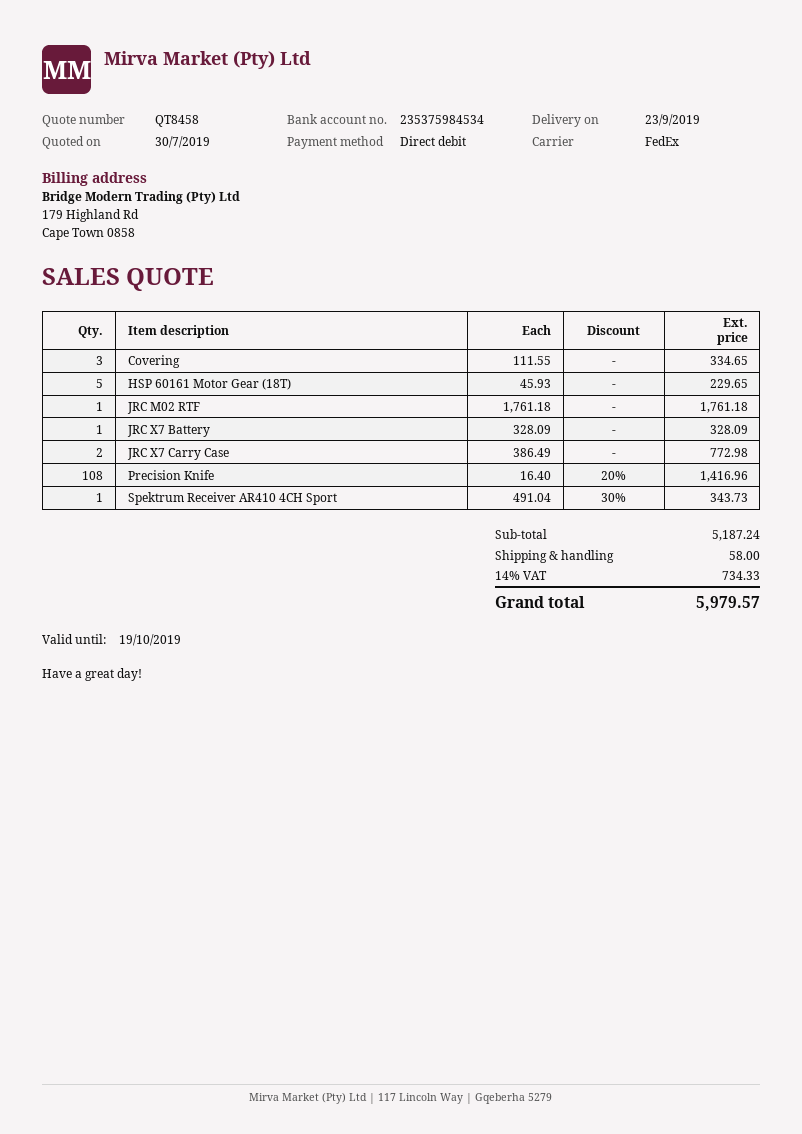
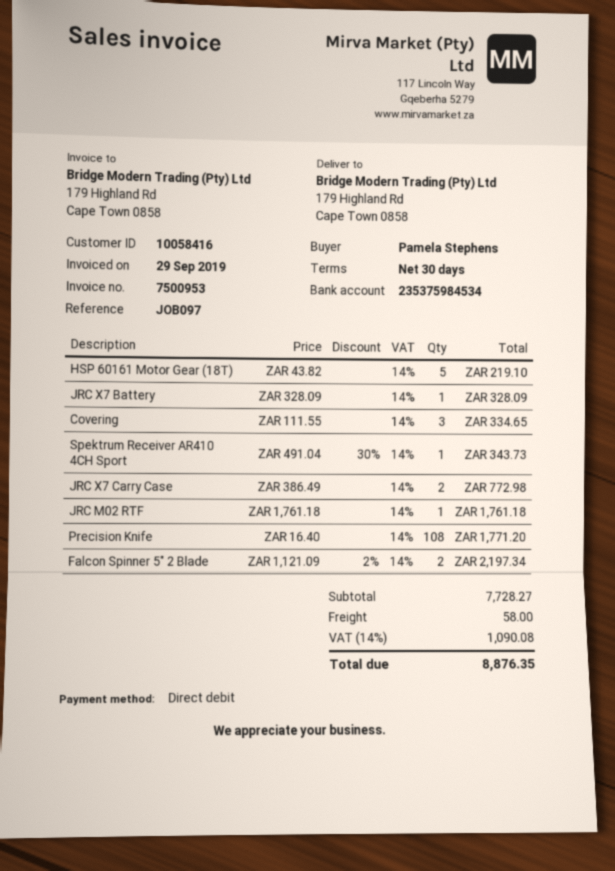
HSP 60161 Motor Gear (18T): 5 x 45.93 = 229.65 -> 5 x 43.82 = 219.10
Precision Knife: 108 x 16.40 - 20% = 1416.96 -> 108 x 16.40 = 1771.20
Falcon Spinner 5" 2 Blade: none -> 2 x 1121.09 - 2% = 2197.34
subtotal: 5187.24 -> 7728.27
tax: 14% = 734.33 -> 14% = 1090.08
total: 5979.57 -> 8876.35

